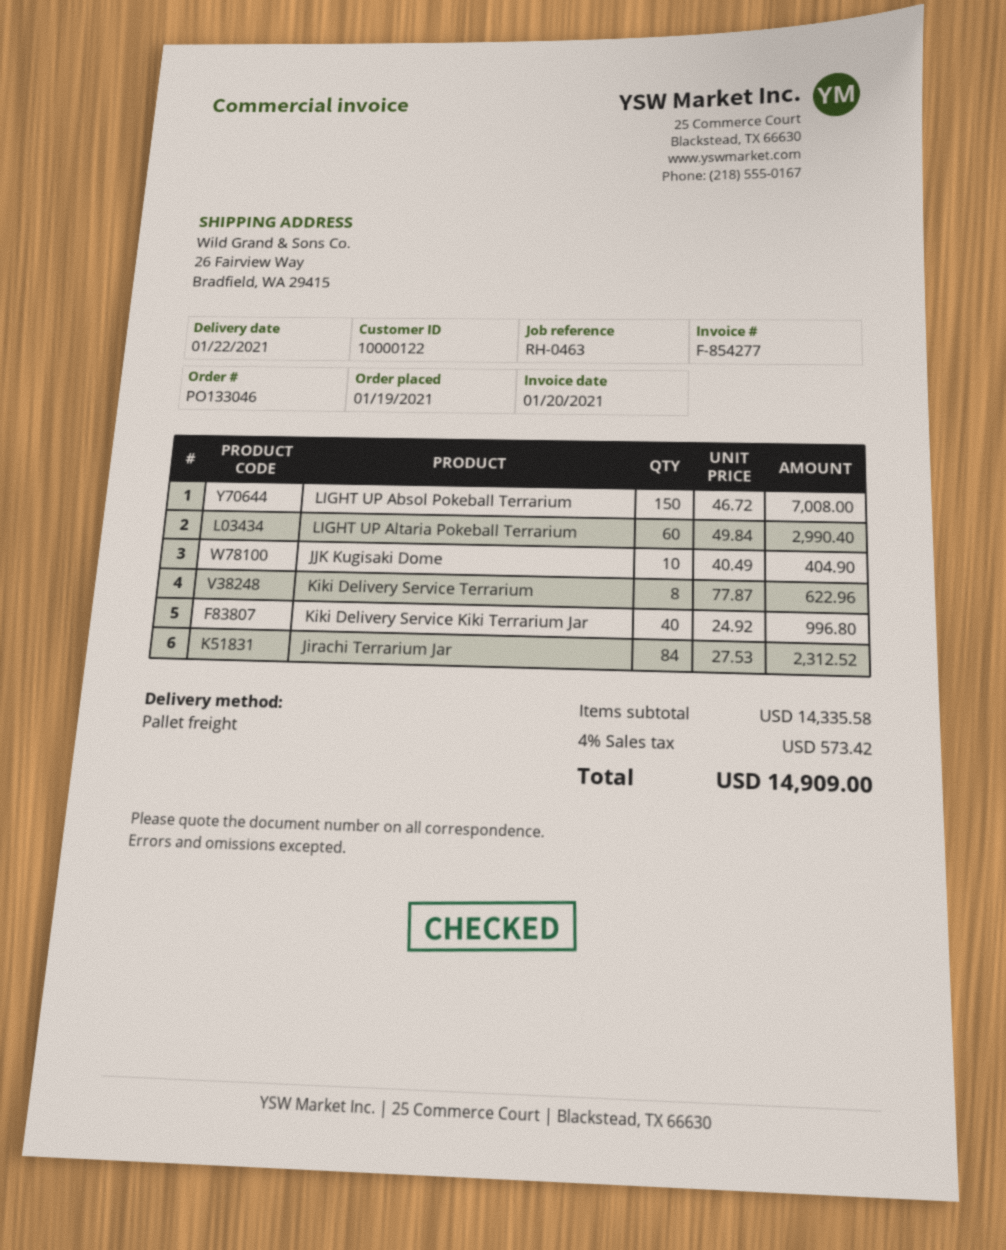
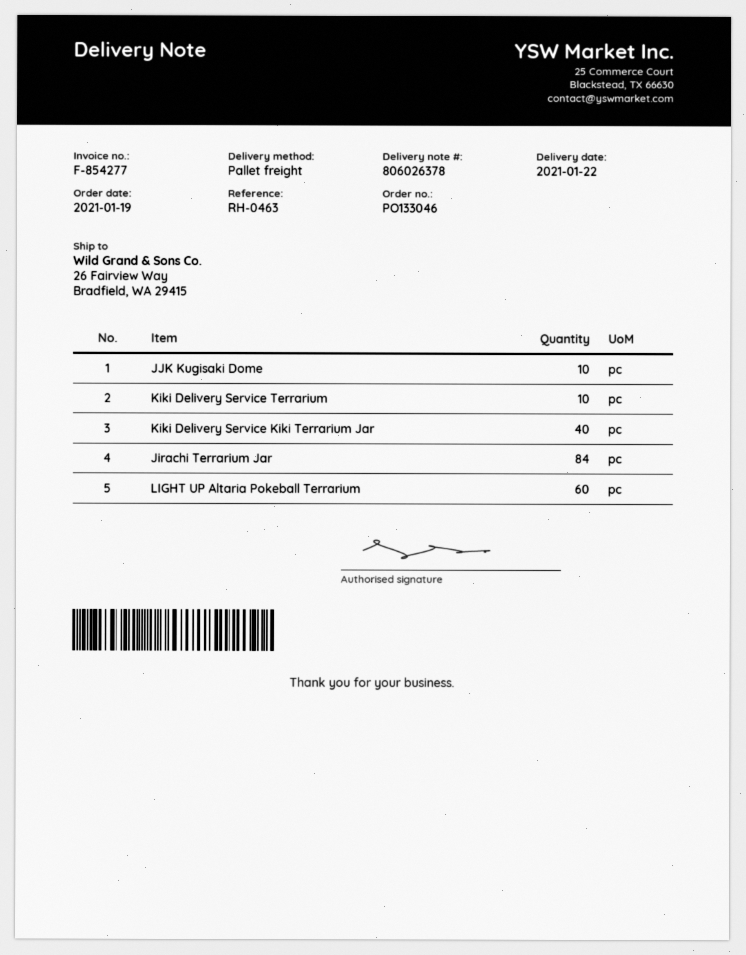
LIGHT UP Absol Pokeball Terrarium: 150 -> none
Kiki Delivery Service Terrarium: 8 -> 10

